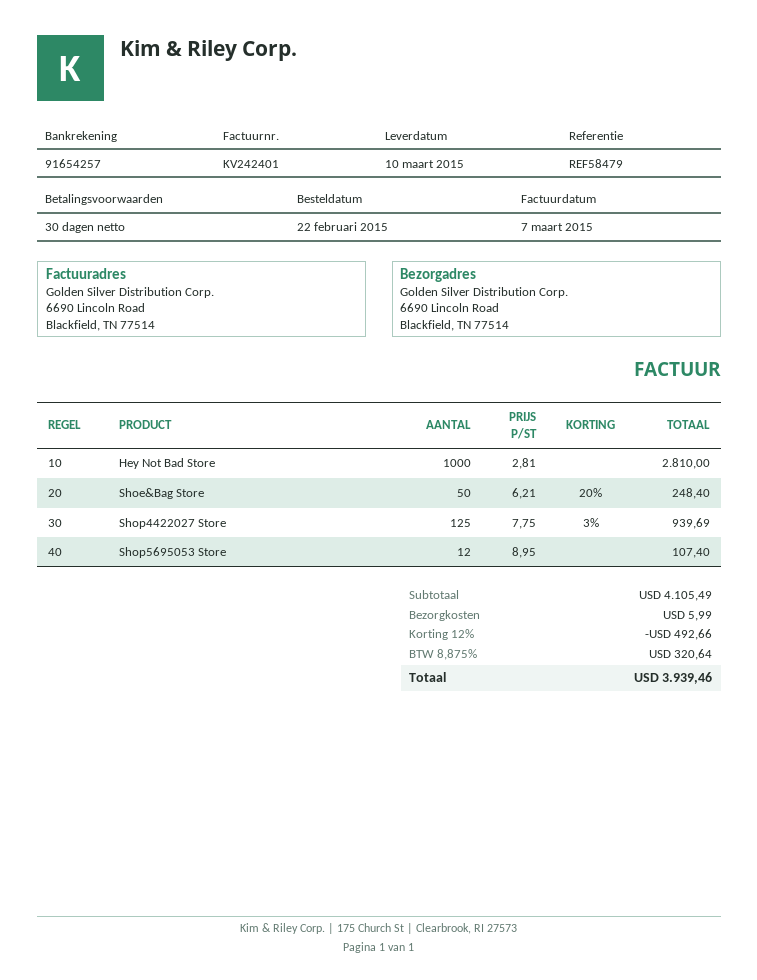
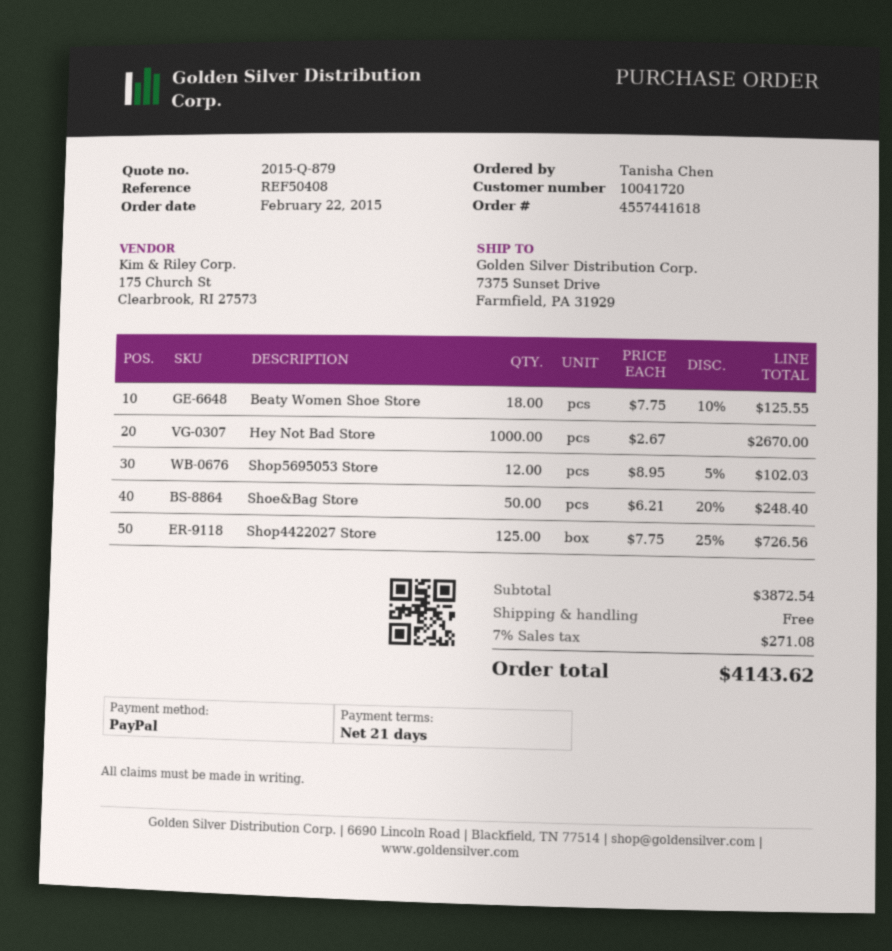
payment terms: 30 days -> 21 days
reference: REF58479 -> REF50408
ship to: 6690 Lincoln Road, Blackfield, TN 77514 -> 7375 Sunset Drive, Farmfield, PA 31929
Hey Not Bad Store: 1000 x 2.81 = 2810.00 -> 1000 x 2.67 = 2670.00
Shop4422027 Store: 125 x 7.75 - 3% = 939.69 -> 125 x 7.75 - 25% = 726.56
Shop5695053 Store: 12 x 8.95 = 107.40 -> 12 x 8.95 - 5% = 102.03
Beaty Women Shoe Store: none -> 18 x 7.75 - 10% = 125.55
subtotal: 4105.49 -> 3872.54
discount: 12% = 492.66 -> none
shipping: 5.99 -> 0.00
tax: 8.875% = 320.64 -> 7% = 271.08
total: 3939.46 -> 4143.62

